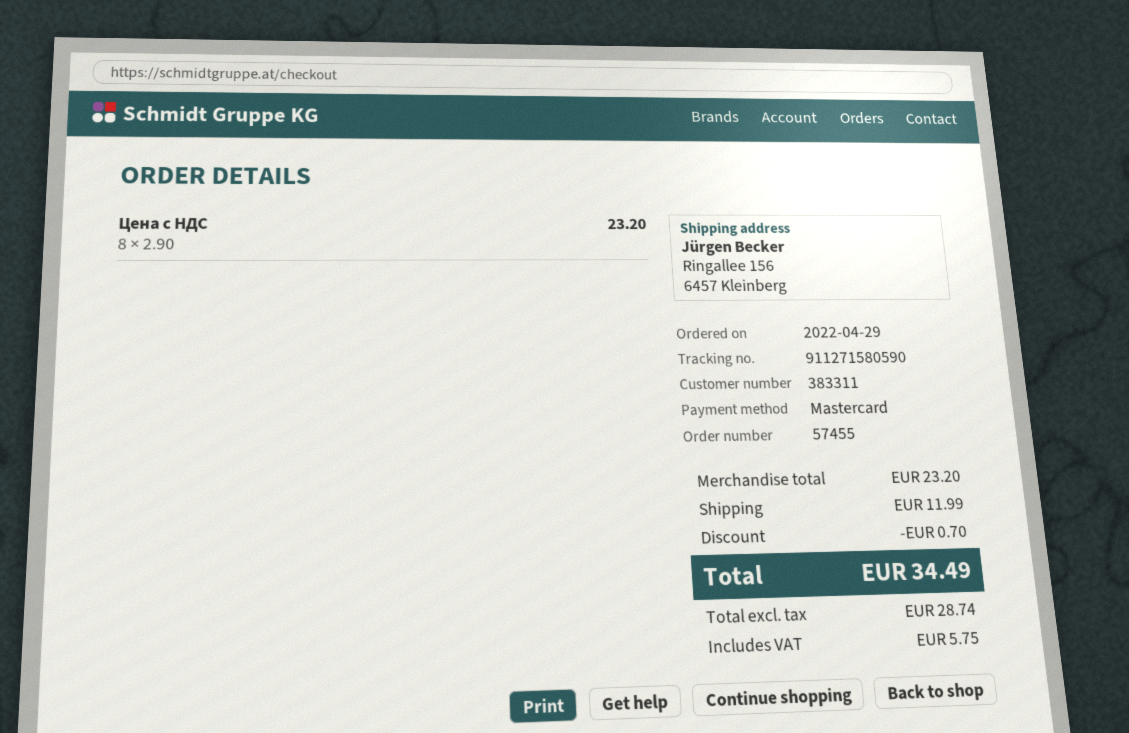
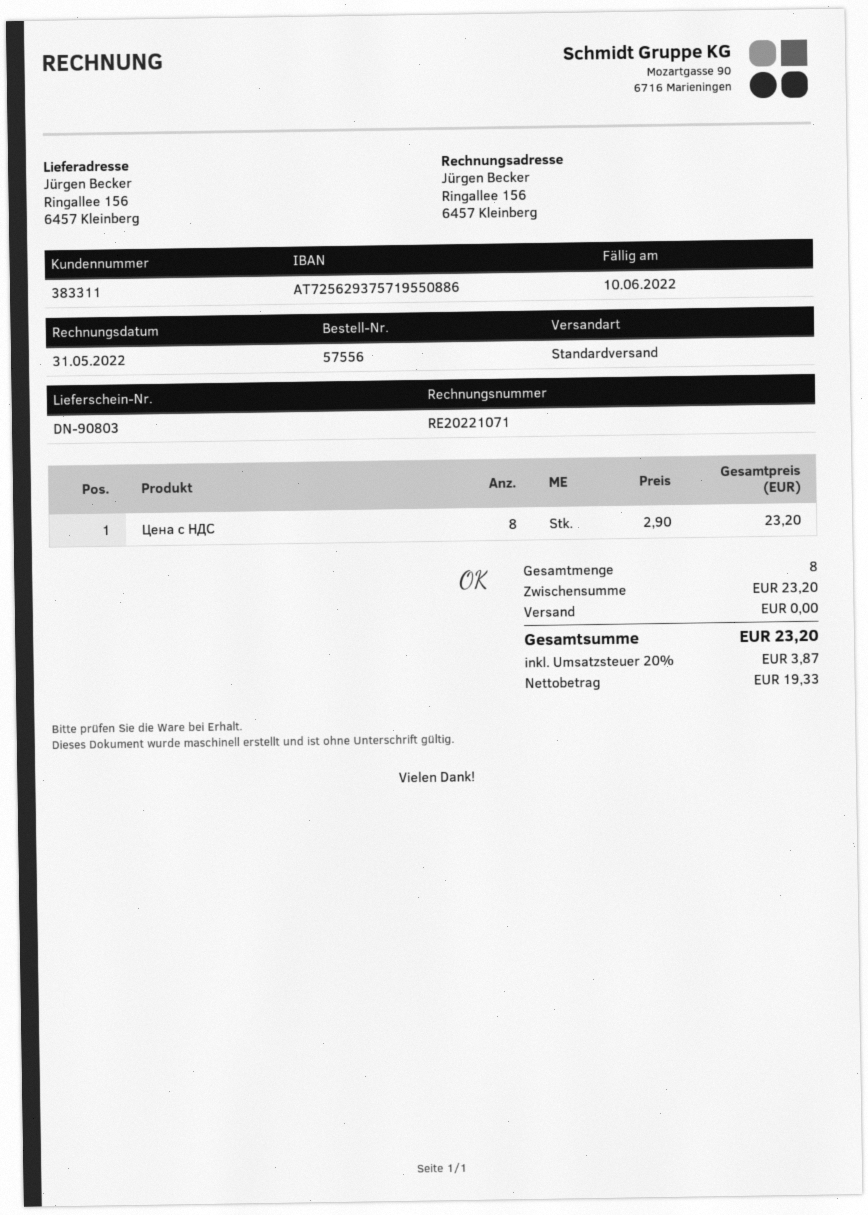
order number: 57455 -> 57556
discount: 0.70 -> none
shipping: 11.99 -> 0.00
net: 28.74 -> 19.33
tax: 5.75 -> 3.87
total: 34.49 -> 23.20

